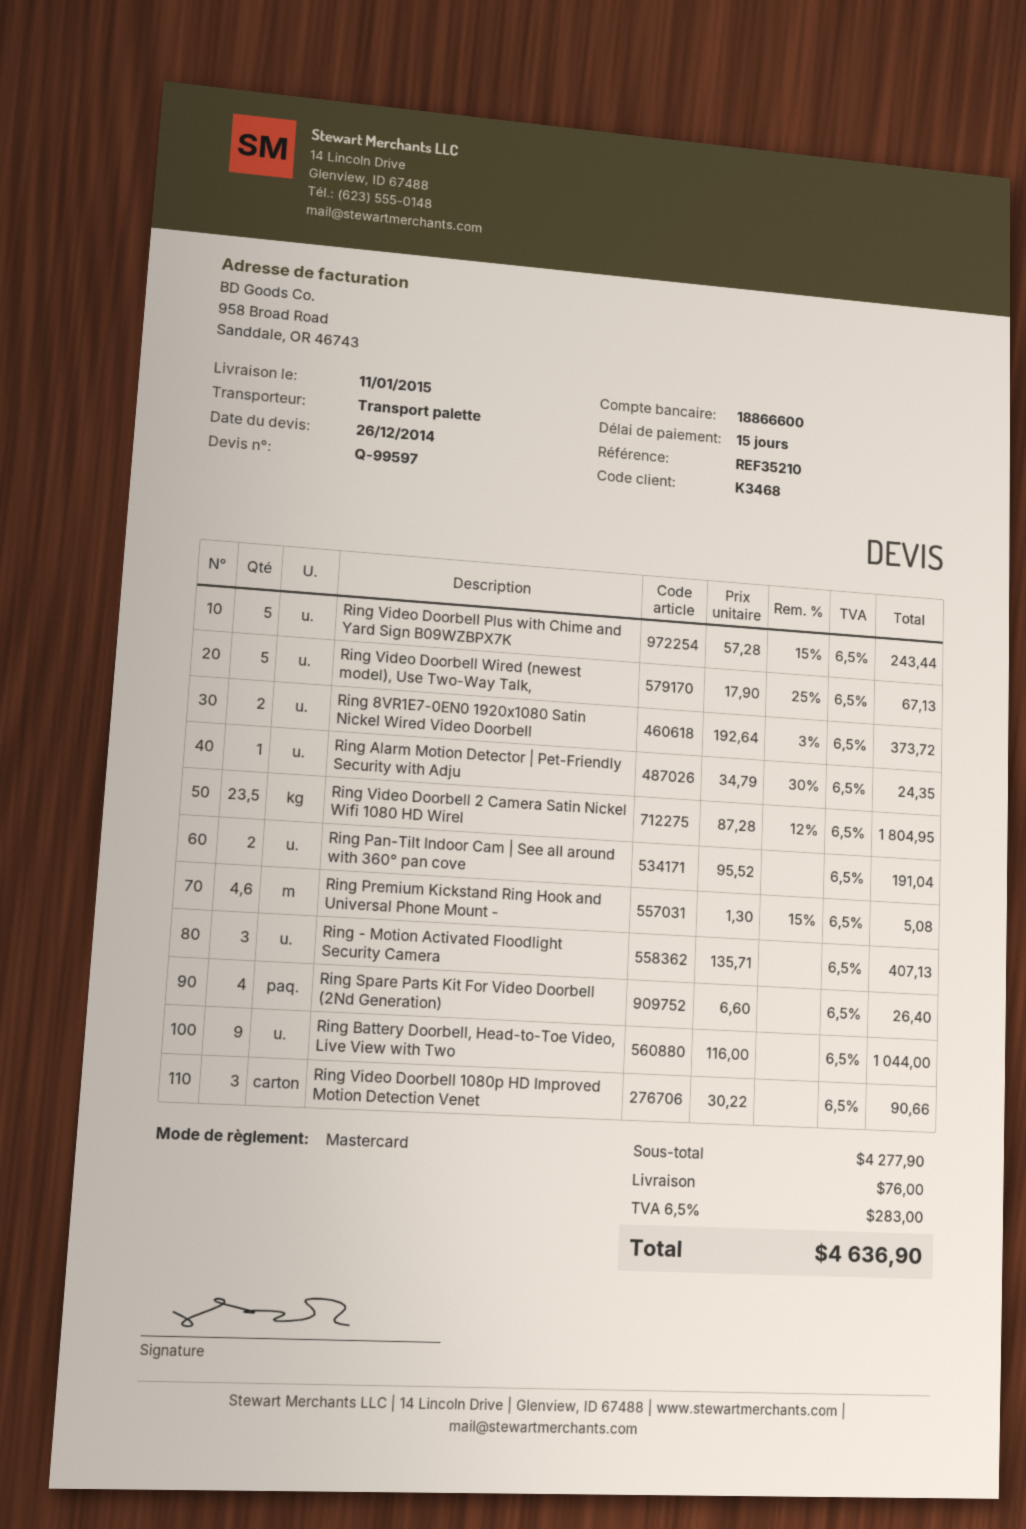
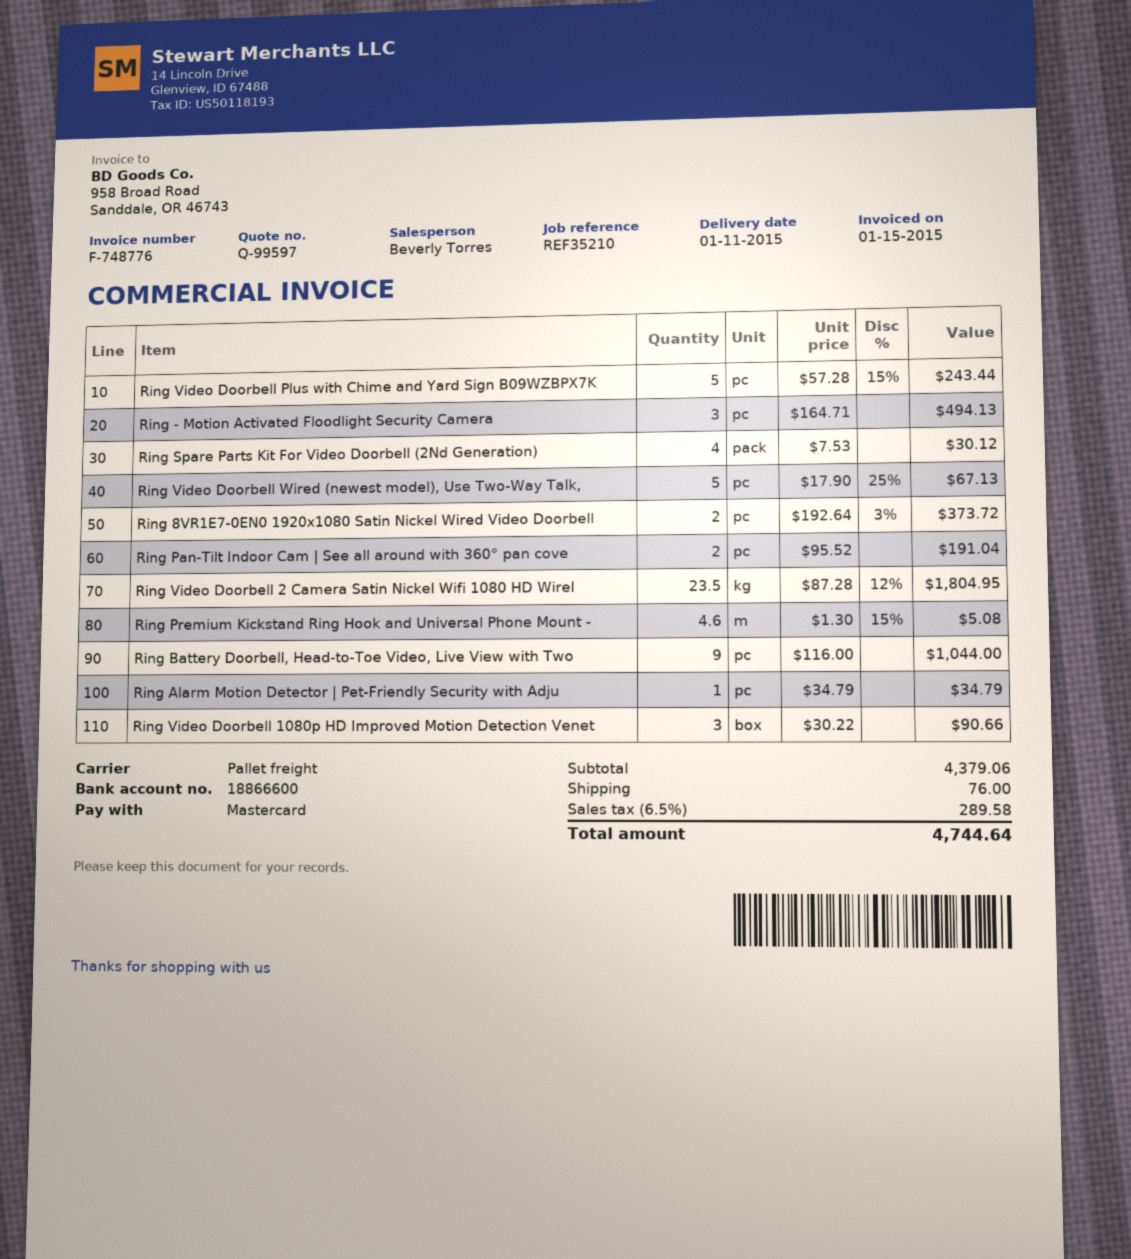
Ring Alarm Motion Detector | Pet-Friendly Security with Adju: 1 x 34.79 - 30% = 24.35 -> 1 x 34.79 = 34.79
Ring - Motion Activated Floodlight Security Camera: 3 x 135.71 = 407.13 -> 3 x 164.71 = 494.13
Ring Spare Parts Kit For Video Doorbell (2Nd Generation): 4 x 6.60 = 26.40 -> 4 x 7.53 = 30.12
subtotal: 4277.90 -> 4379.06
tax: 6.5% = 283.00 -> 6.5% = 289.58
total: 4636.90 -> 4744.64

